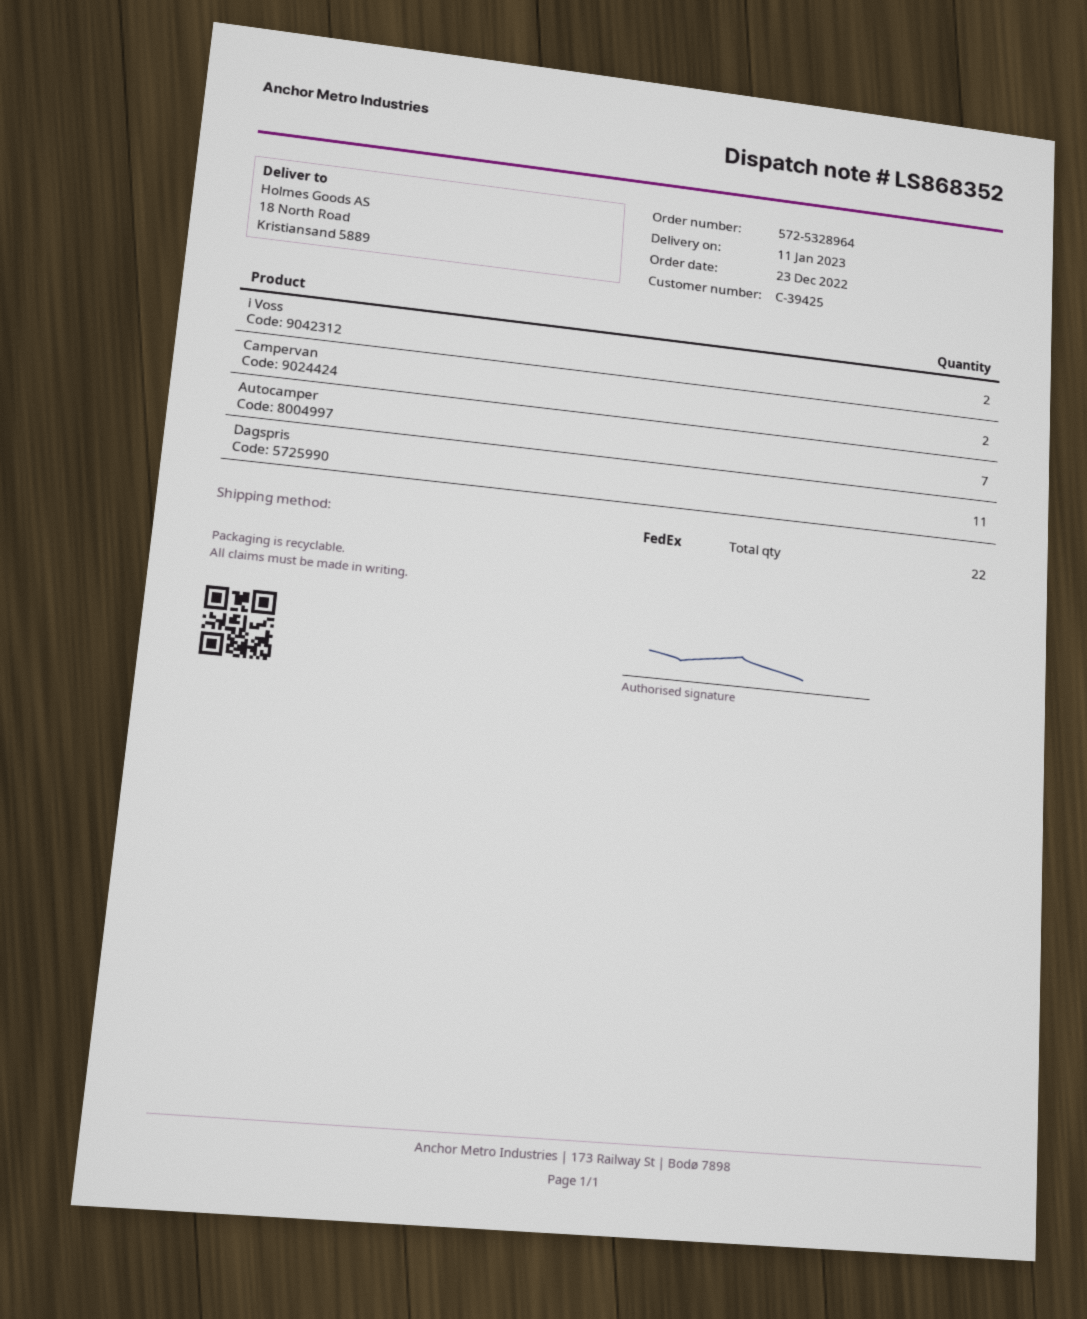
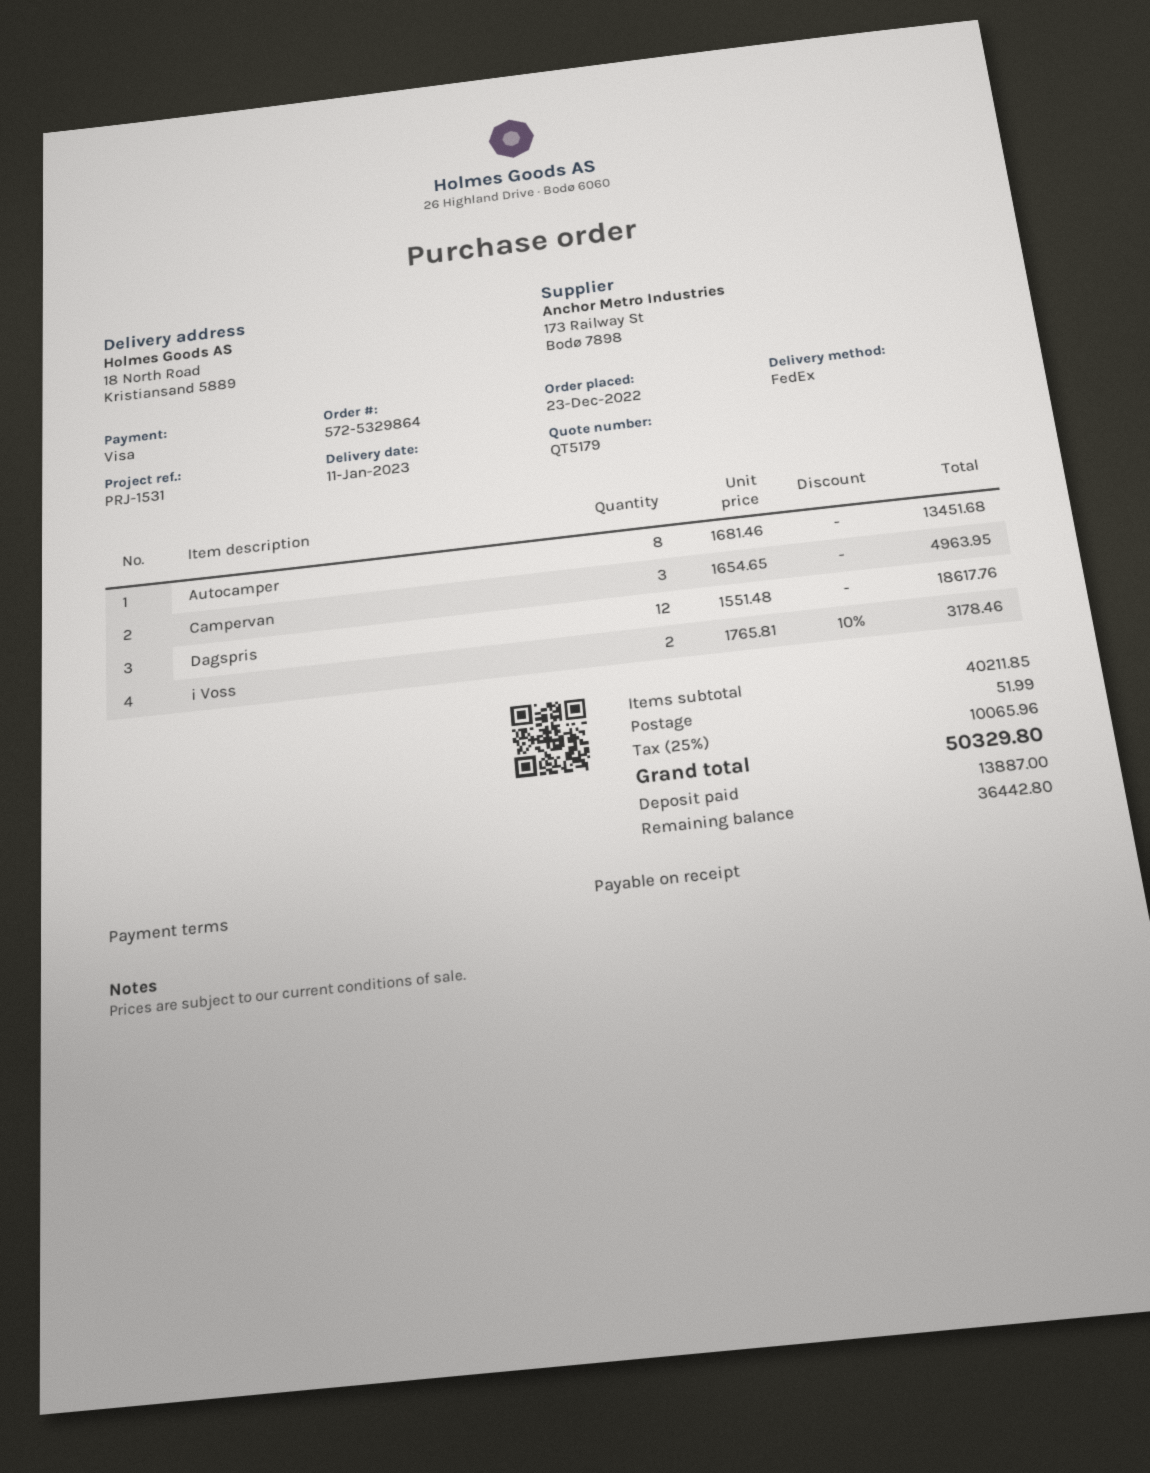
order number: 572-5328964 -> 572-5329864
Campervan: 2 -> 3
Autocamper: 7 -> 8
Dagspris: 11 -> 12

